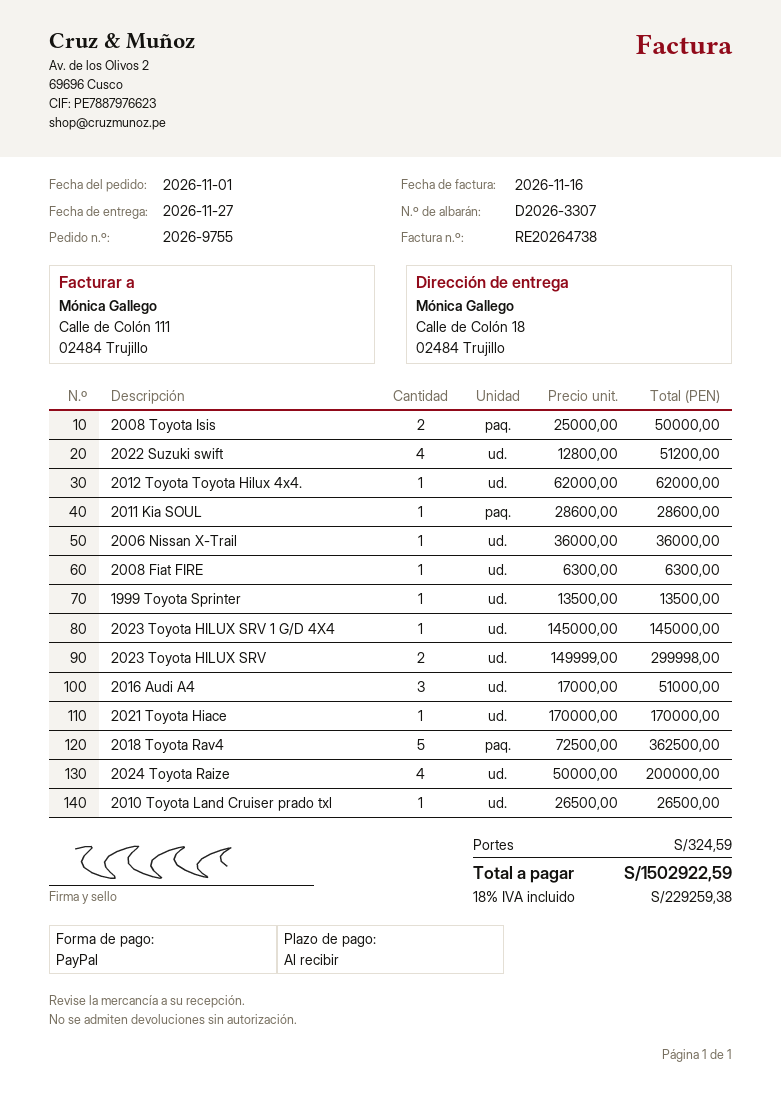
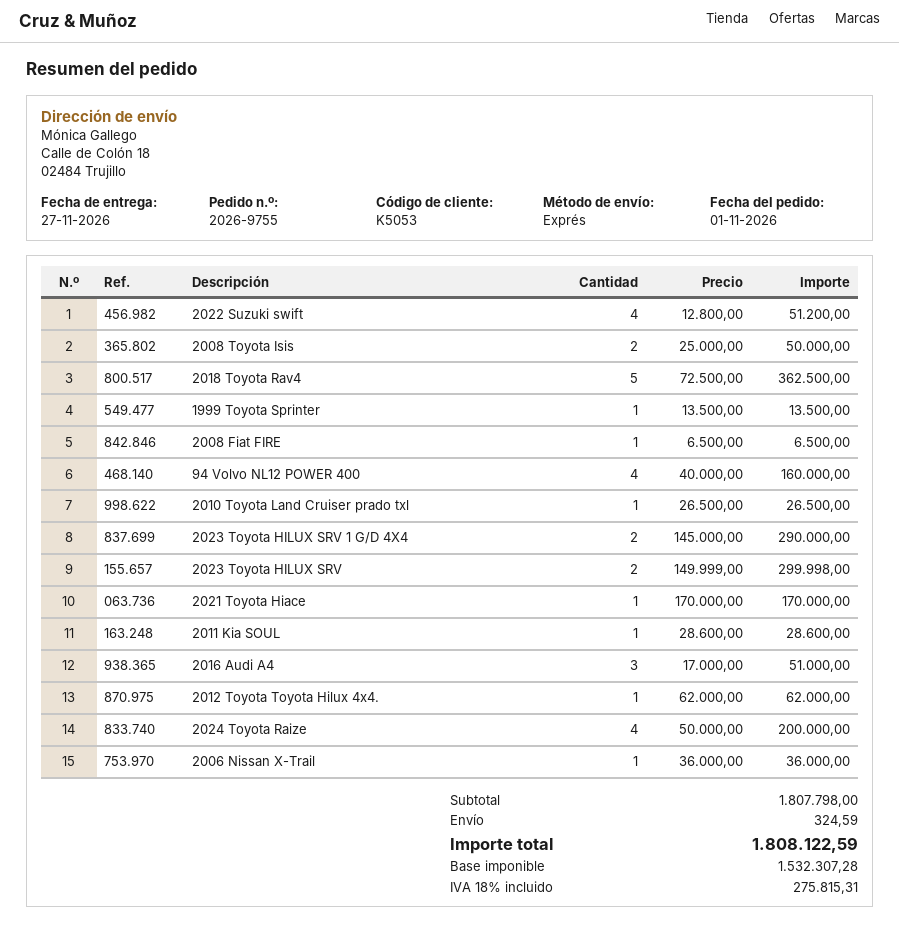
2008 Fiat FIRE: 1 x 6300.00 = 6300.00 -> 1 x 6500.00 = 6500.00
2023 Toyota HILUX SRV 1 G/D 4X4: 1 x 145000.00 = 145000.00 -> 2 x 145000.00 = 290000.00
94 Volvo NL12 POWER 400: none -> 4 x 40000.00 = 160000.00
tax: 18% = 229259.38 -> 18% = 275815.31
total: 1502922.59 -> 1808122.59

